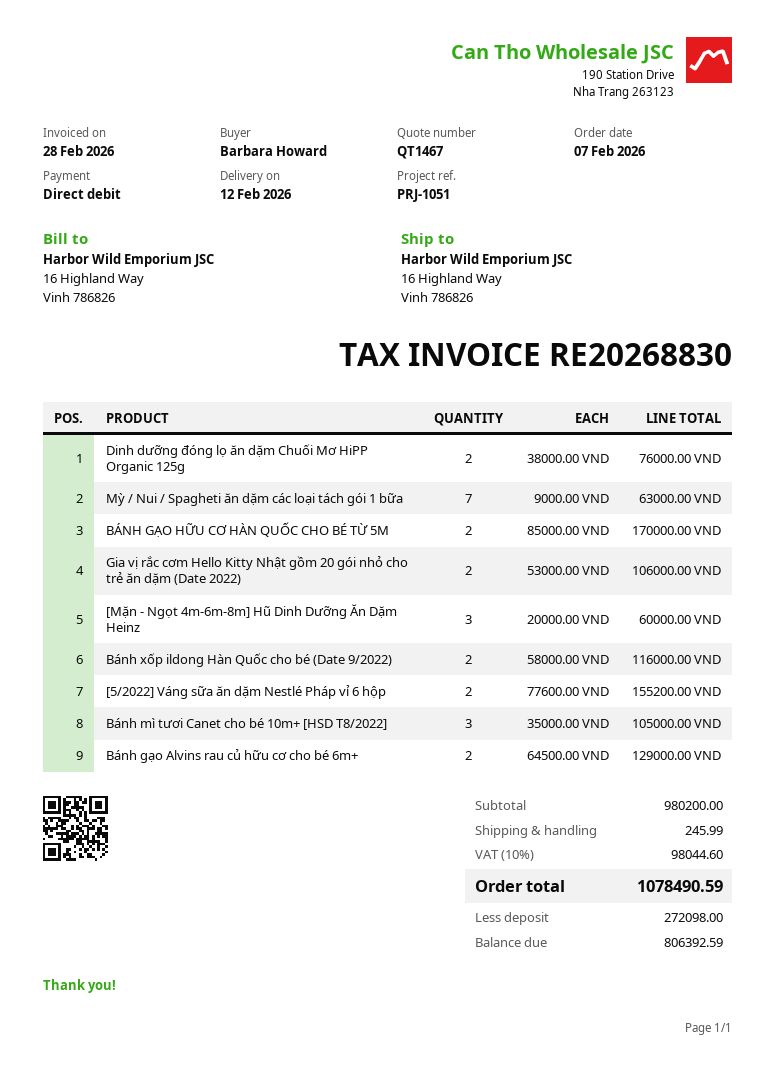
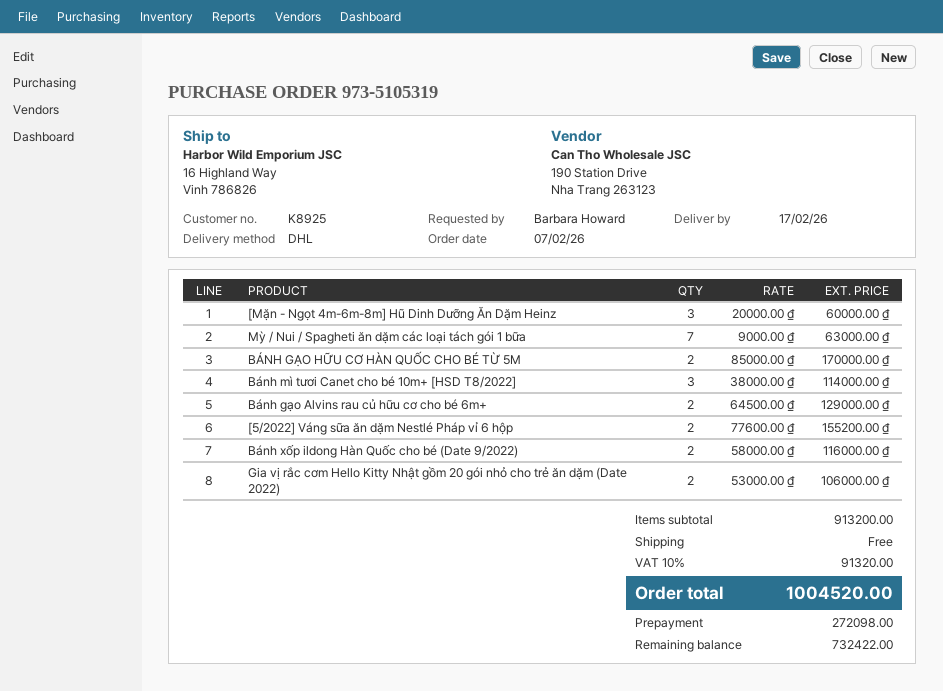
delivery date: 2026-02-12 -> 2026-02-17
Dinh dưỡng đóng lọ ăn dặm Chuối Mơ HiPP Organic 125g: 2 x 38000.00 = 76000.00 -> none
Bánh mì tươi Canet cho bé 10m+ [HSD T8/2022]: 3 x 35000.00 = 105000.00 -> 3 x 38000.00 = 114000.00
subtotal: 980200.00 -> 913200.00
shipping: 245.99 -> 0.00
tax: 10% = 98044.60 -> 10% = 91320.00
total: 1078490.59 -> 1004520.00
balance: 806392.59 -> 732422.00

